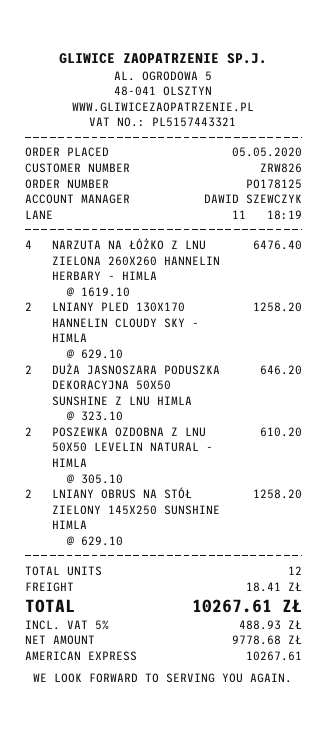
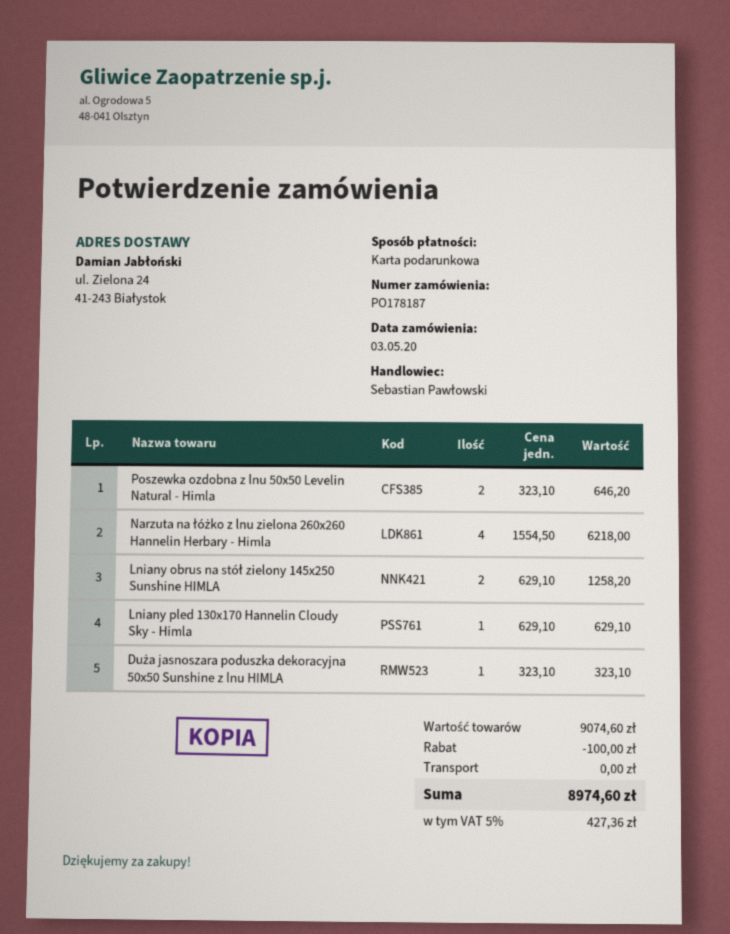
order number: PO178125 -> PO178187
order date: 2020-05-05 -> 2020-05-03
sales rep: DAWID SZEWCZYK -> Sebastian Pawłowski
payment method: American Express -> gift card
NARZUTA NA ŁÓŻKO Z LNU ZIELONA 260X260 HANNELIN HERBARY - HIMLA: 4 x 1619.10 = 6476.40 -> 4 x 1554.50 = 6218.00
LNIANY PLED 130X170 HANNELIN CLOUDY SKY - HIMLA: 2 x 629.10 = 1258.20 -> 1 x 629.10 = 629.10
DUŻA JASNOSZARA PODUSZKA DEKORACYJNA 50X50 SUNSHINE Z LNU HIMLA: 2 x 323.10 = 646.20 -> 1 x 323.10 = 323.10
POSZEWKA OZDOBNA Z LNU 50X50 LEVELIN NATURAL - HIMLA: 2 x 305.10 = 610.20 -> 2 x 323.10 = 646.20
discount: none -> 100.00
shipping: 18.41 -> 0.00
tax: 5% = 488.93 -> 5% = 427.36
total: 10267.61 -> 8974.60

